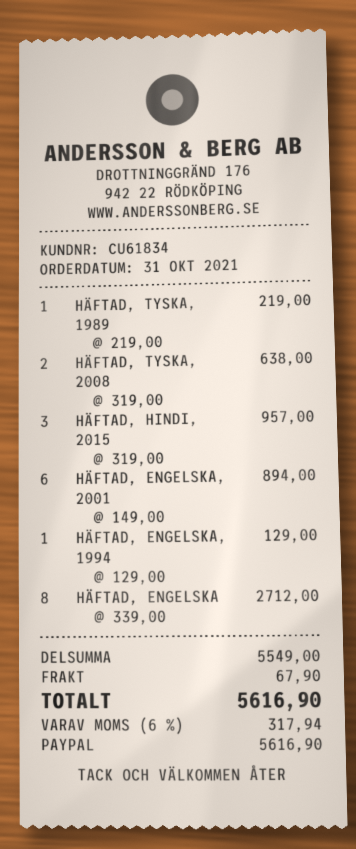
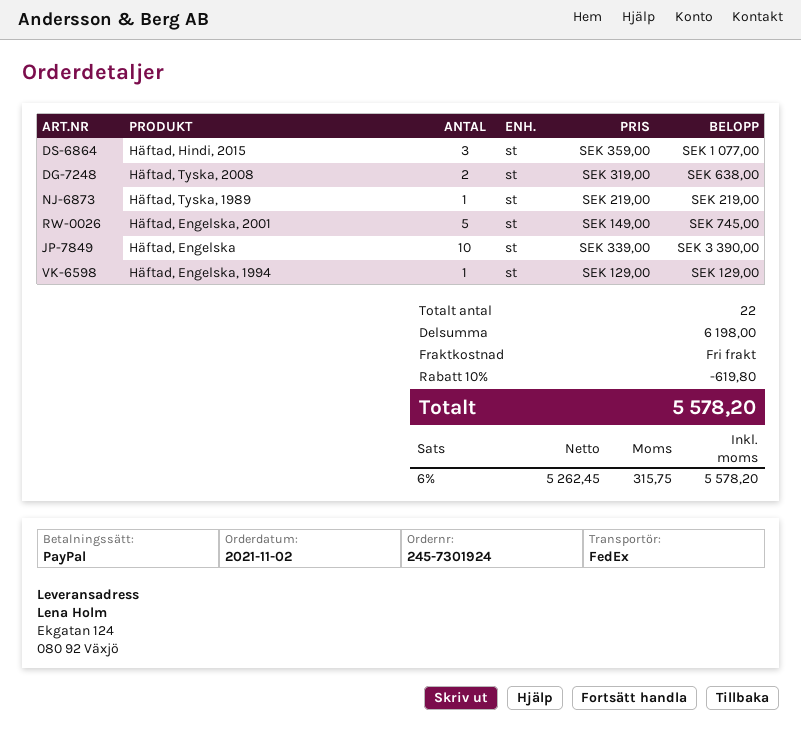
order date: 2021-10-31 -> 2021-11-02
HÄFTAD, HINDI, 2015: 3 x 319.00 = 957.00 -> 3 x 359.00 = 1077.00
HÄFTAD, ENGELSKA, 2001: 6 x 149.00 = 894.00 -> 5 x 149.00 = 745.00
HÄFTAD, ENGELSKA: 8 x 339.00 = 2712.00 -> 10 x 339.00 = 3390.00
subtotal: 5549.00 -> 6198.00
discount: none -> 10% = 619.80
shipping: 67.90 -> 0.00
tax: 6% = 317.94 -> 6% = 315.75
total: 5616.90 -> 5578.20

